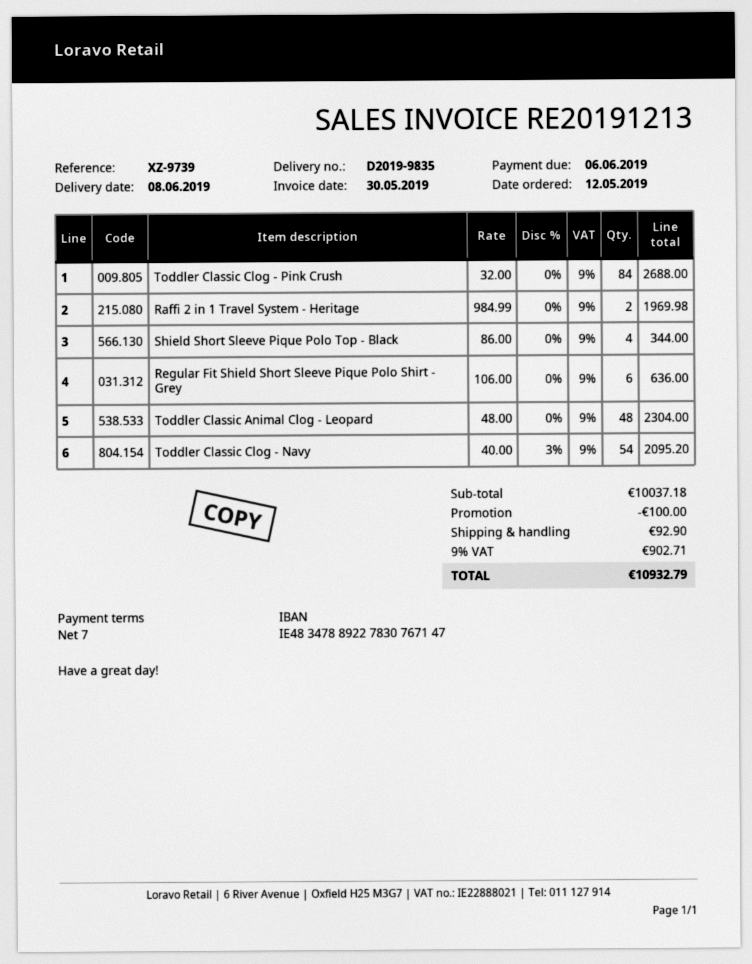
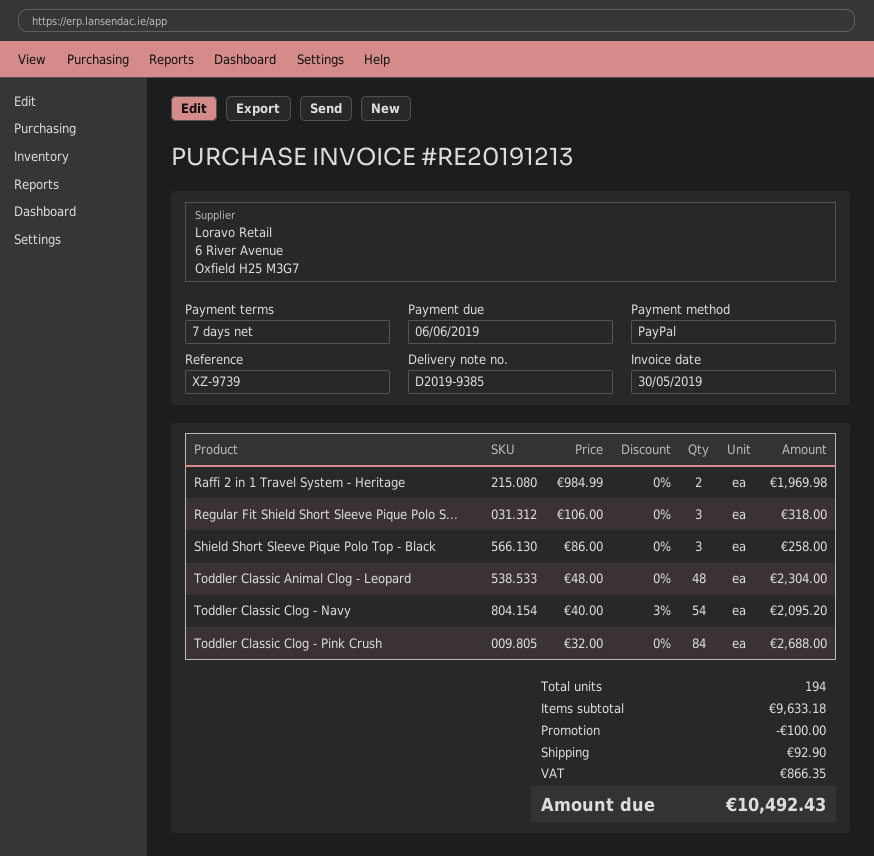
delivery note number: D2019-9835 -> D2019-9385
Shield Short Sleeve Pique Polo Top - Black: 4 x 86.00 = 344.00 -> 3 x 86.00 = 258.00
Regular Fit Shield Short Sleeve Pique Polo Shirt - Grey: 6 x 106.00 = 636.00 -> 3 x 106.00 = 318.00
subtotal: 10037.18 -> 9633.18
tax: 902.71 -> 866.35
total: 10932.79 -> 10492.43

